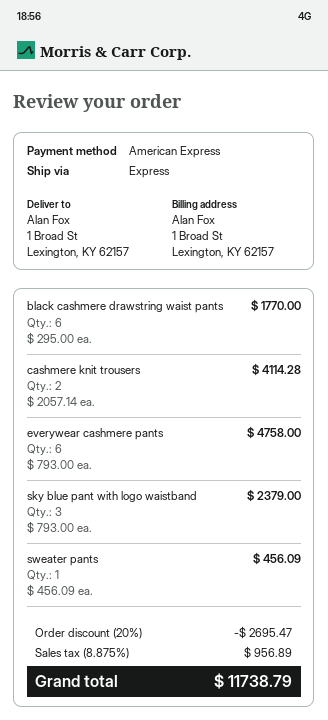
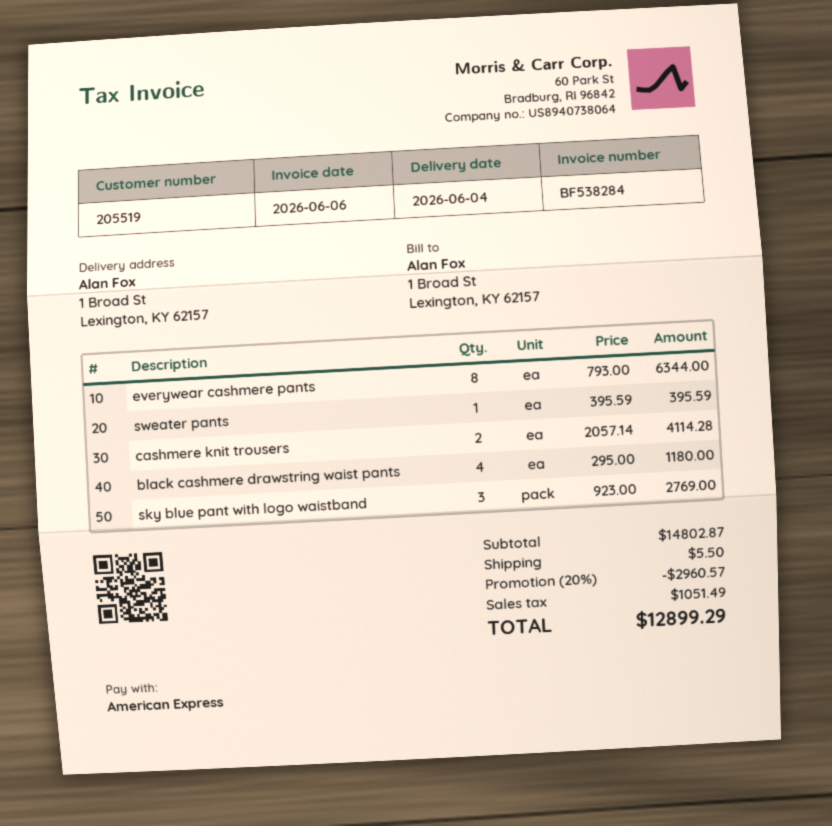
black cashmere drawstring waist pants: 6 x 295.00 = 1770.00 -> 4 x 295.00 = 1180.00
everywear cashmere pants: 6 x 793.00 = 4758.00 -> 8 x 793.00 = 6344.00
sky blue pant with logo waistband: 3 x 793.00 = 2379.00 -> 3 x 923.00 = 2769.00
sweater pants: 1 x 456.09 = 456.09 -> 1 x 395.59 = 395.59
discount: 20% = 2695.47 -> 20% = 2960.57
shipping: none -> 5.50
tax: 956.89 -> 1051.49
total: 11738.79 -> 12899.29

